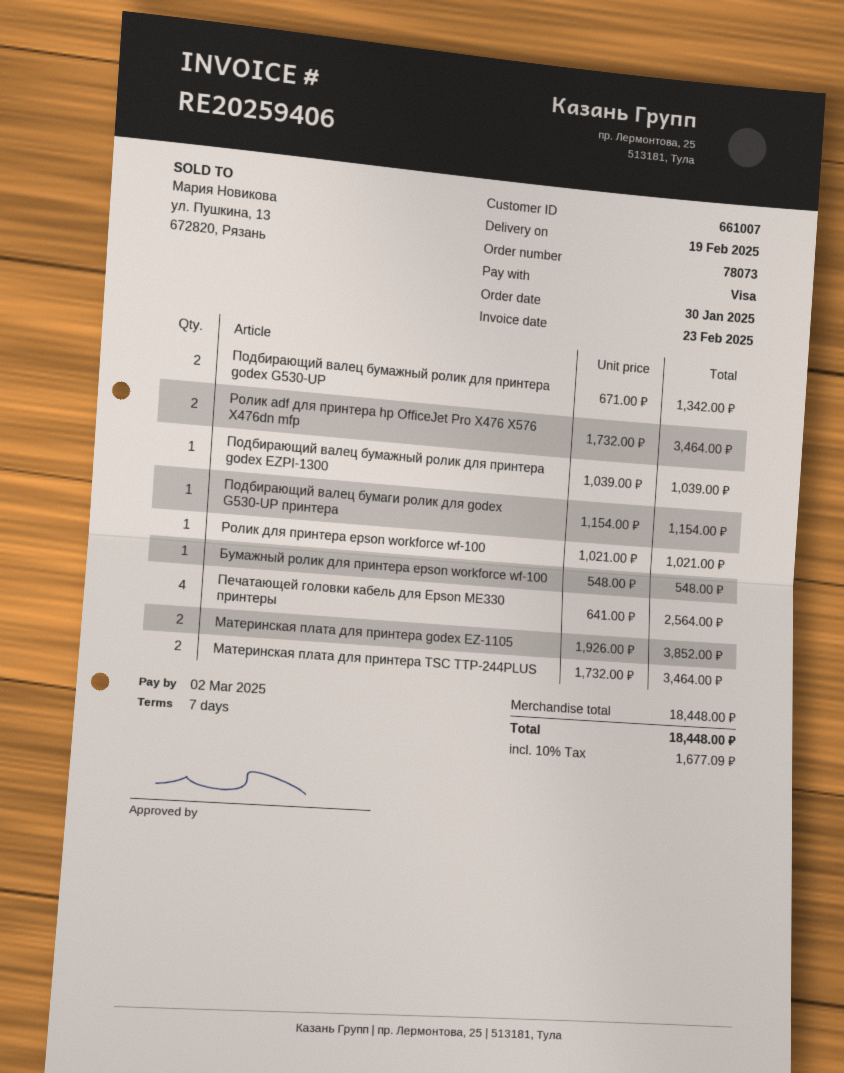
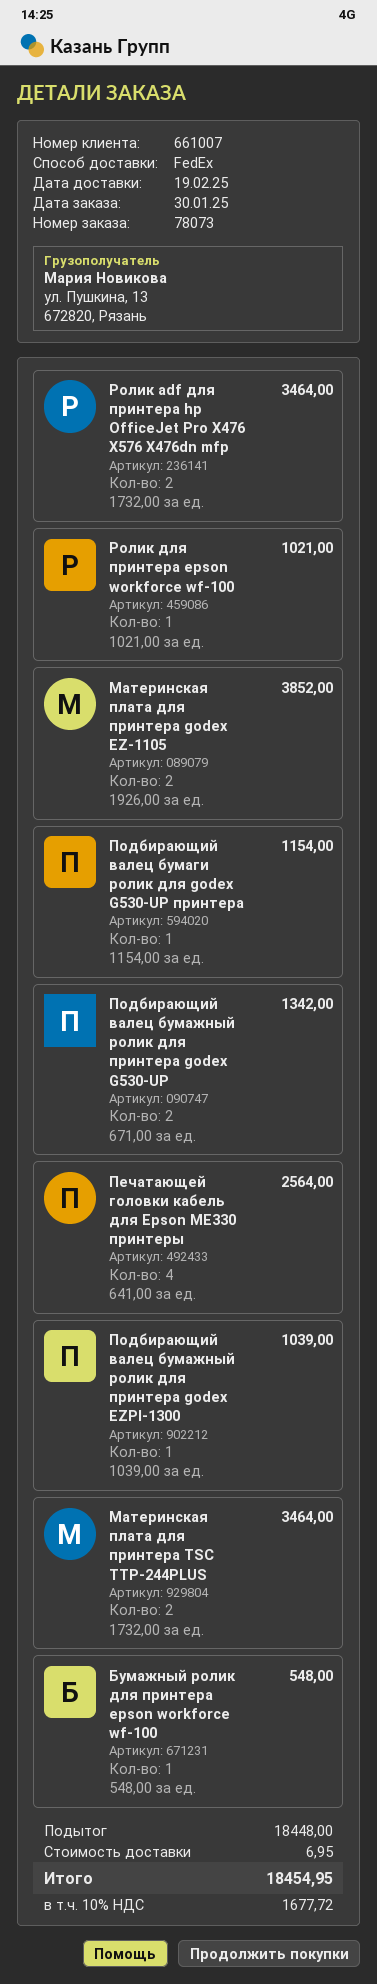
shipping: none -> 6.95
tax: 10% = 1677.09 -> 10% = 1677.72
total: 18448.00 -> 18454.95

